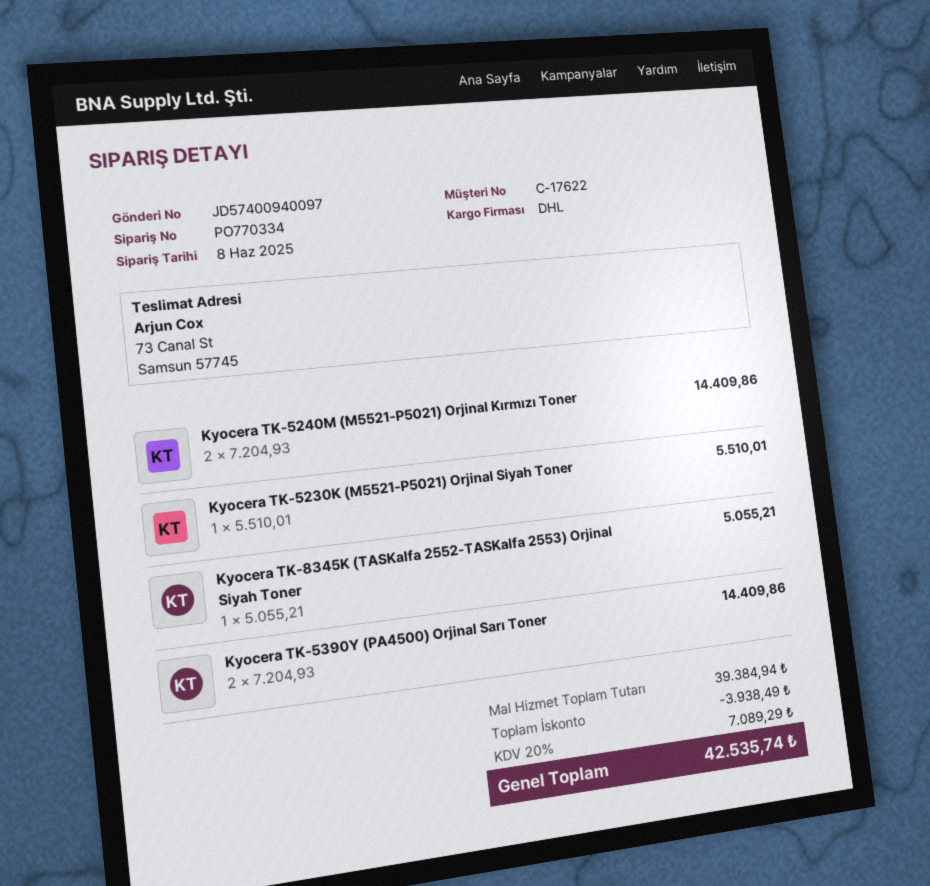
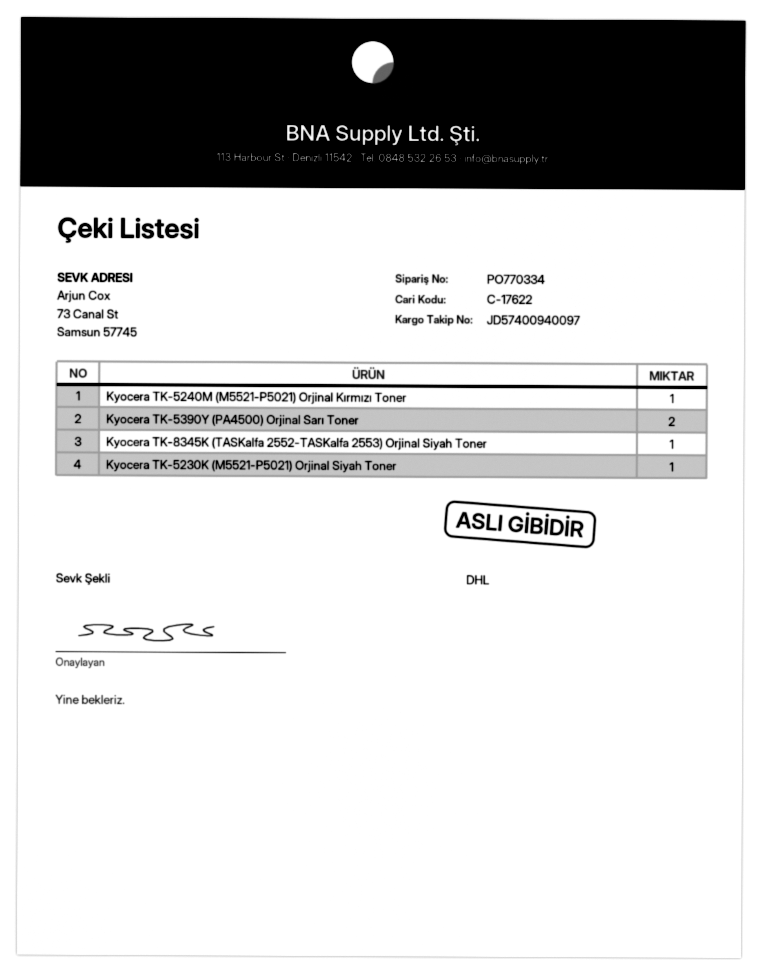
Kyocera TK-5240M (M5521-P5021) Orjinal Kırmızı Toner: 2 -> 1

